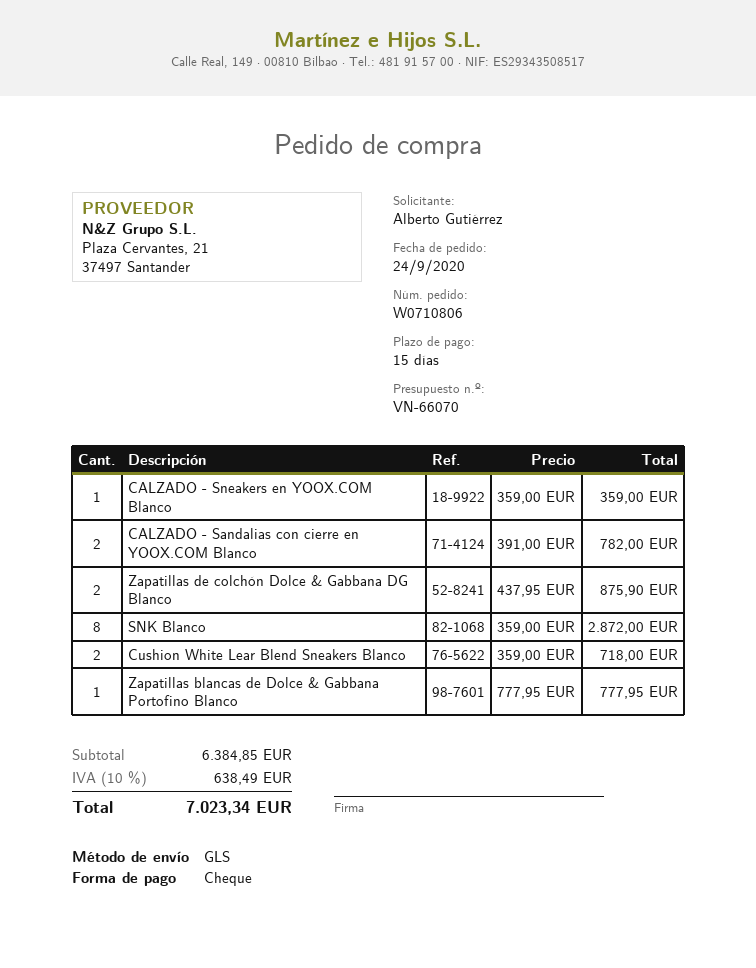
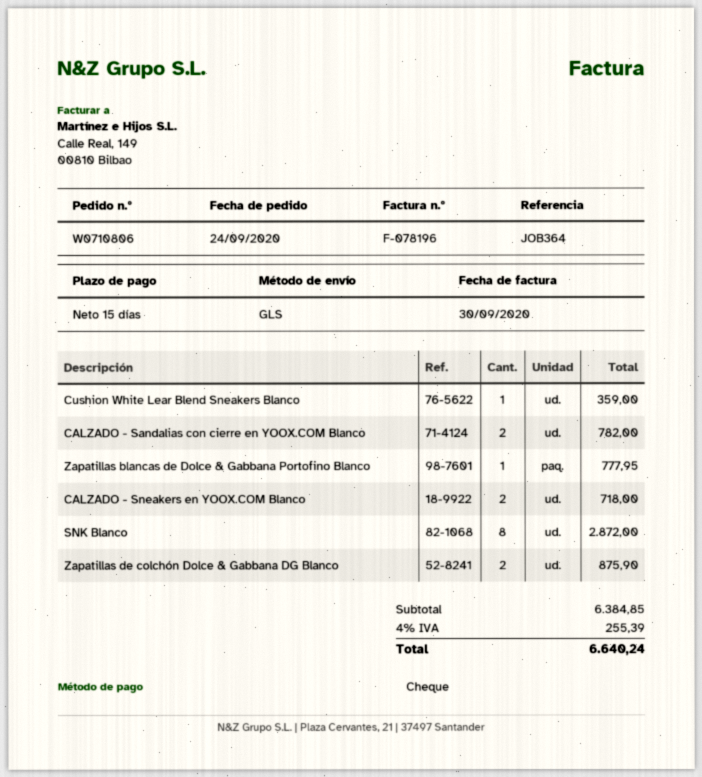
CALZADO - Sneakers en YOOX.COM Blanco: 1 for 359.00 -> 2 for 718.00
Cushion White Lear Blend Sneakers Blanco: 2 for 718.00 -> 1 for 359.00
tax: 10% = 638.49 -> 4% = 255.39
total: 7023.34 -> 6640.24

